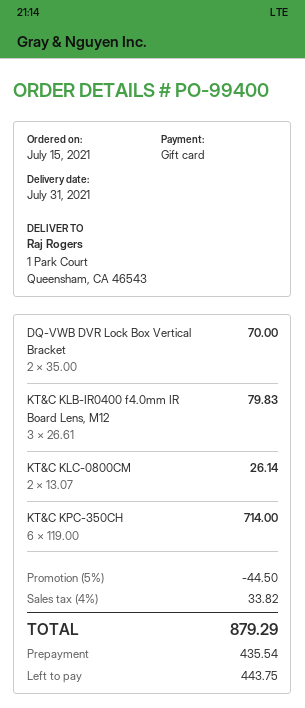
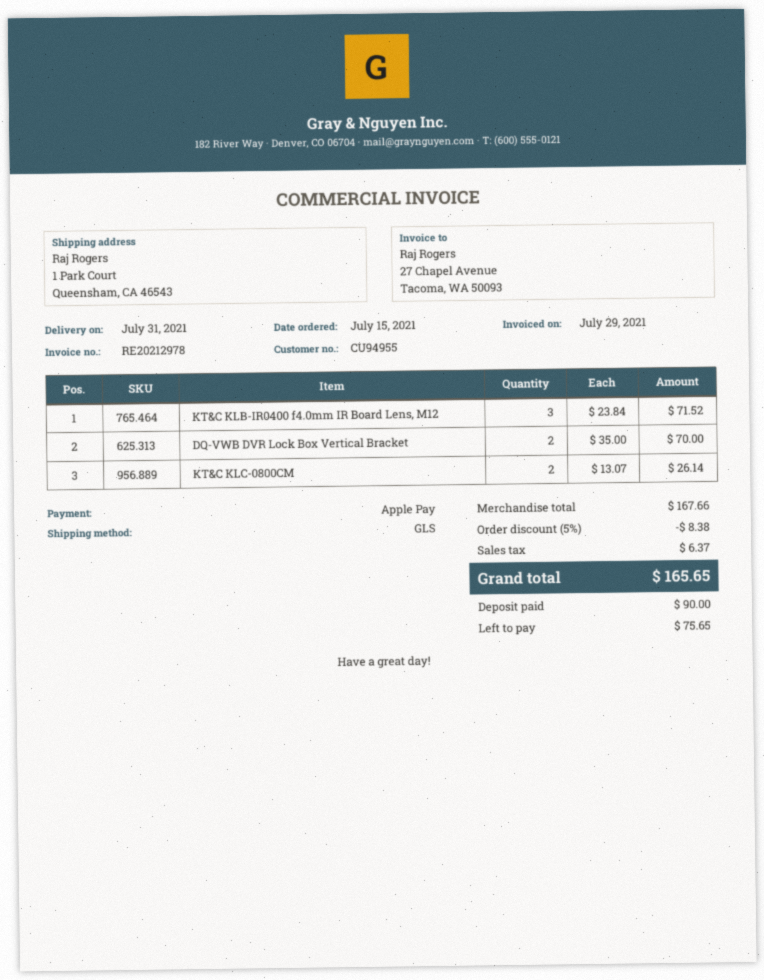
payment method: gift card -> Apple Pay
KT&C KLB-IR0400 f4.0mm IR Board Lens, M12: 3 x 26.61 = 79.83 -> 3 x 23.84 = 71.52
KT&C KPC-350CH: 6 x 119.00 = 714.00 -> none
discount: 5% = 44.50 -> 5% = 8.38
tax: 33.82 -> 6.37
total: 879.29 -> 165.65
deposit: 435.54 -> 90.00
balance: 443.75 -> 75.65

